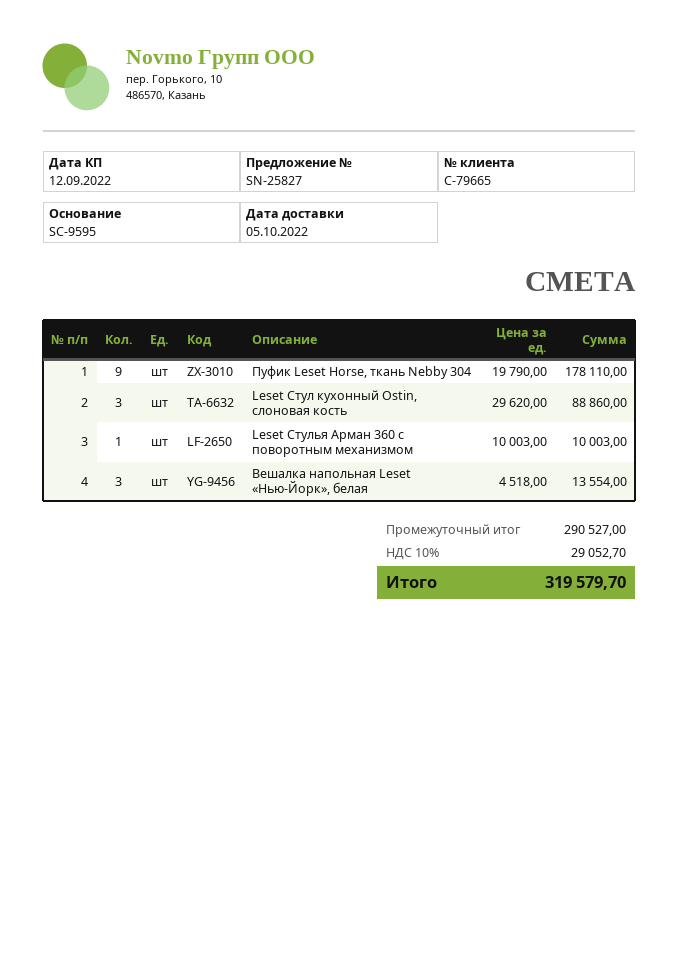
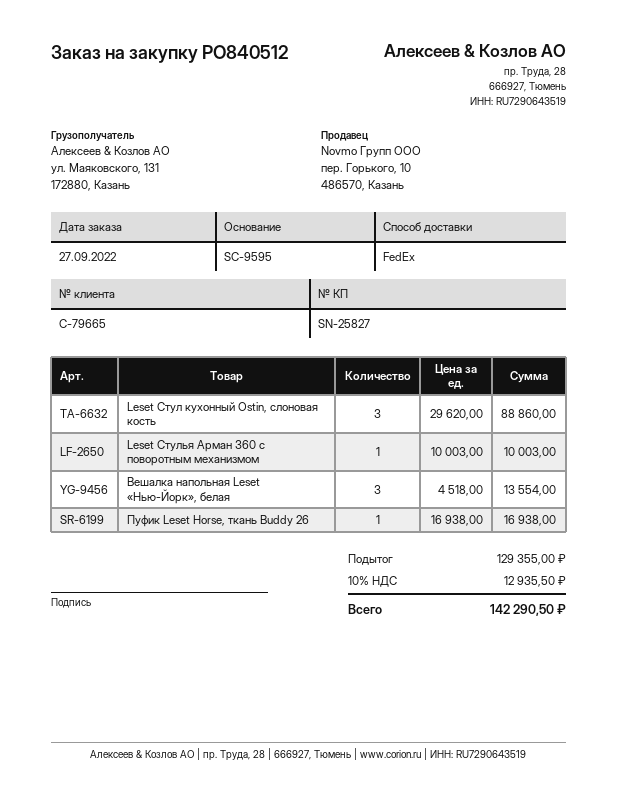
Пуфик Leset Horse, ткань Nebby 304: 9 x 19790.00 = 178110.00 -> none
Пуфик Leset Horse, ткань Buddy 26: none -> 1 x 16938.00 = 16938.00
subtotal: 290527.00 -> 129355.00
tax: 10% = 29052.70 -> 10% = 12935.50
total: 319579.70 -> 142290.50

